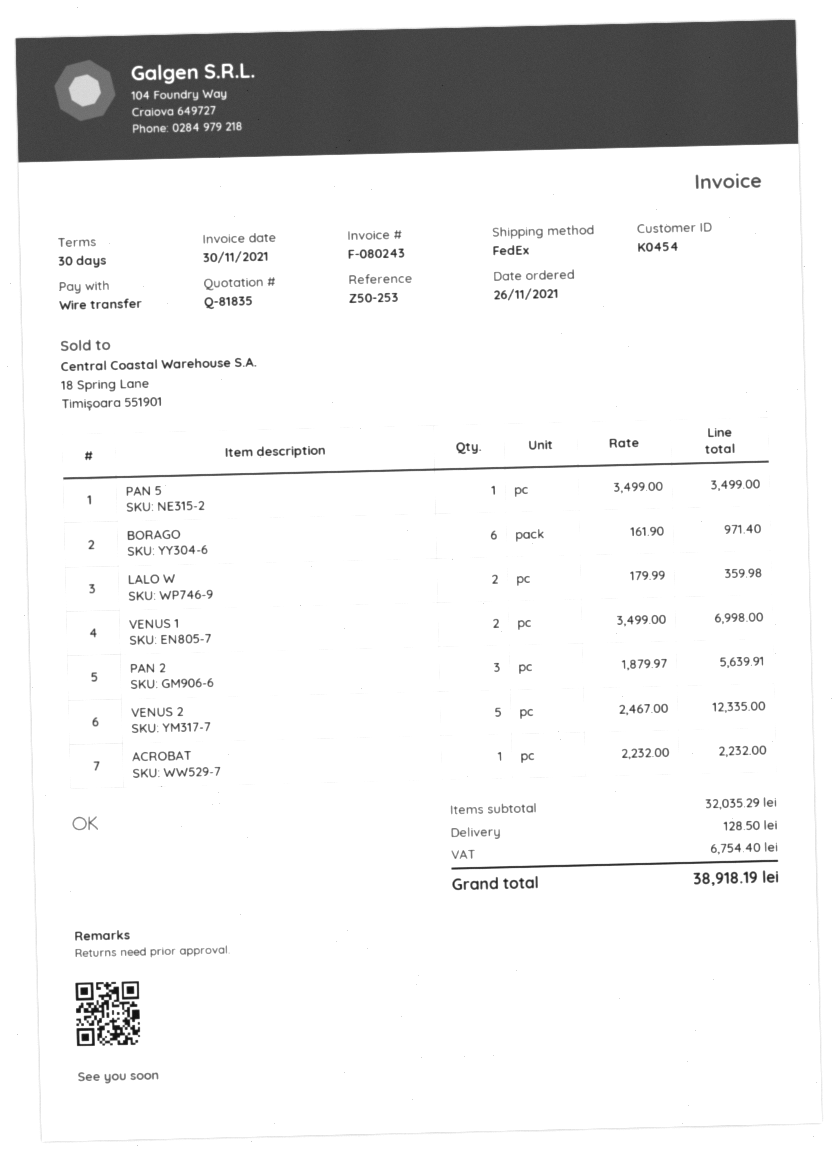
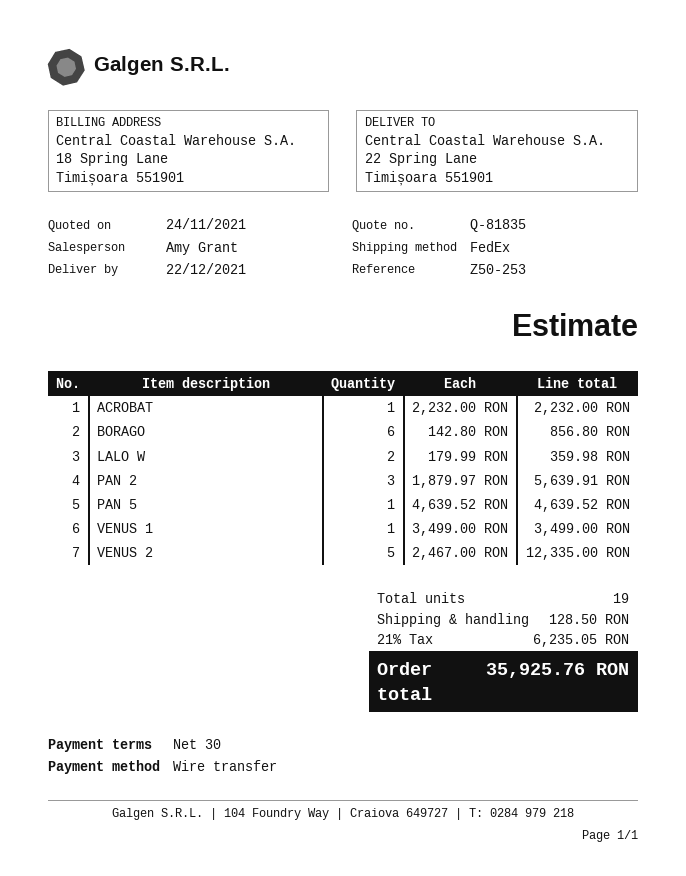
PAN 5: 1 x 3499.00 = 3499.00 -> 1 x 4639.52 = 4639.52
BORAGO: 6 x 161.90 = 971.40 -> 6 x 142.80 = 856.80
VENUS 1: 2 x 3499.00 = 6998.00 -> 1 x 3499.00 = 3499.00
tax: 6754.40 -> 6235.05
total: 38918.19 -> 35925.76

